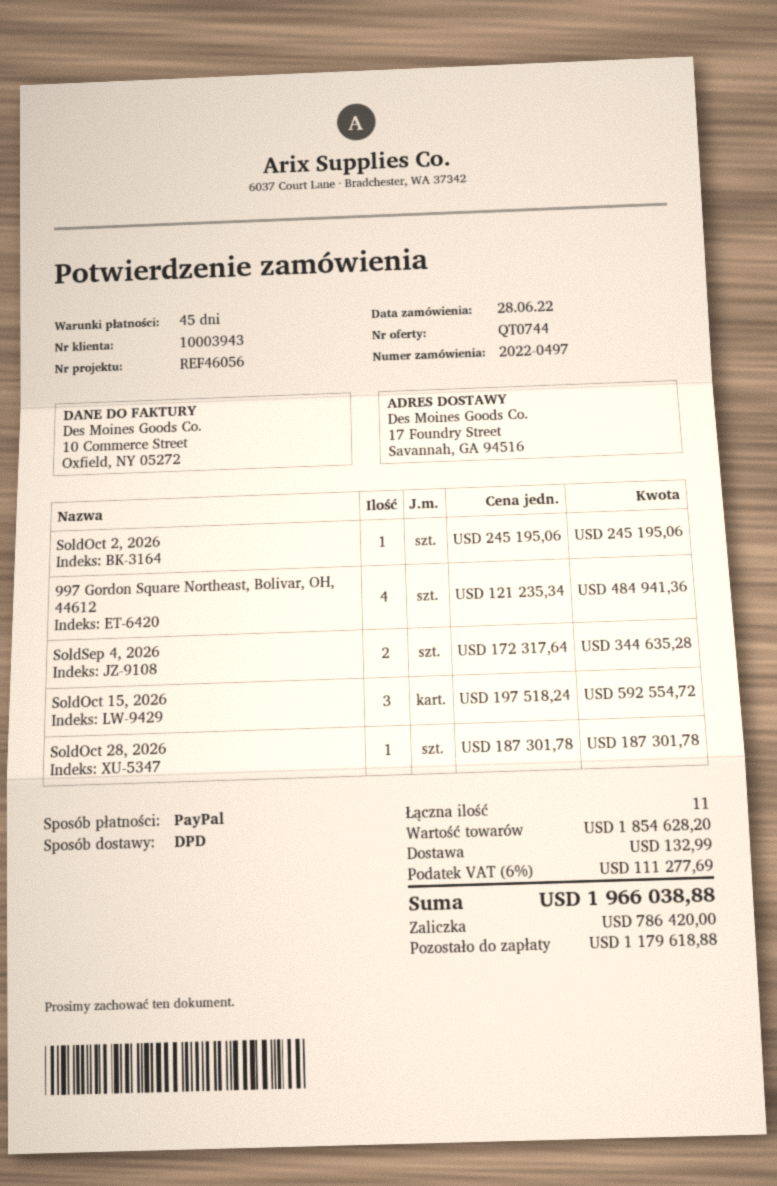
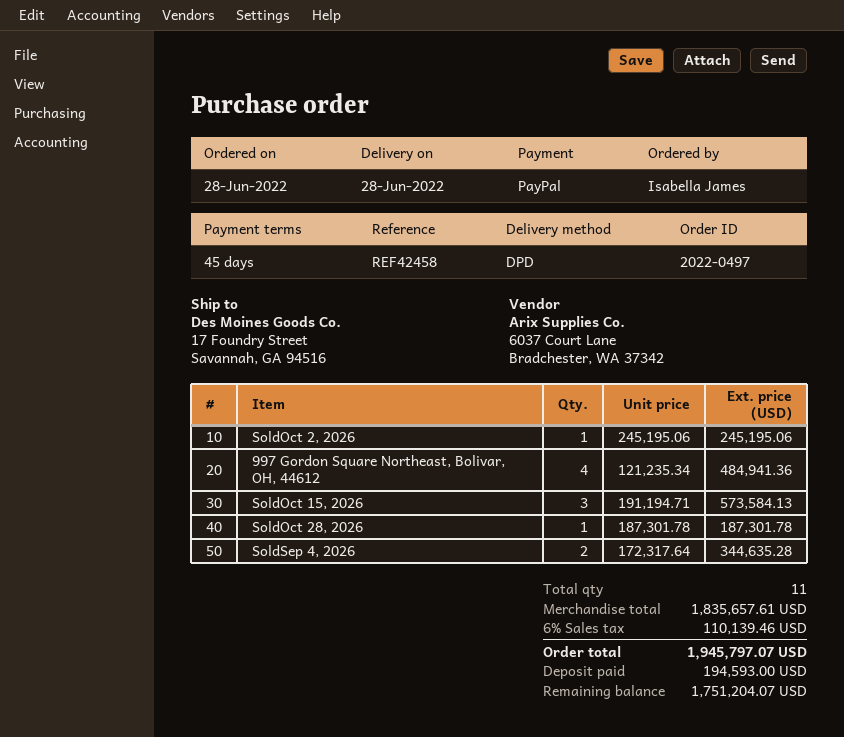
reference: REF46056 -> REF42458
SoldOct 15, 2026: 3 x 197518.24 = 592554.72 -> 3 x 191194.71 = 573584.13
subtotal: 1854628.20 -> 1835657.61
shipping: 132.99 -> none
tax: 6% = 111277.69 -> 6% = 110139.46
total: 1966038.88 -> 1945797.07
deposit: 786420.00 -> 194593.00
balance: 1179618.88 -> 1751204.07

